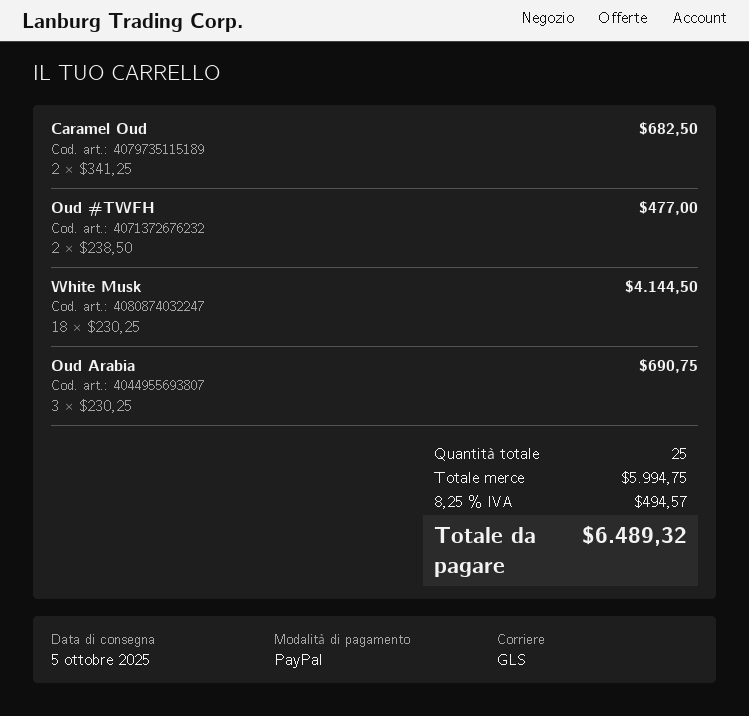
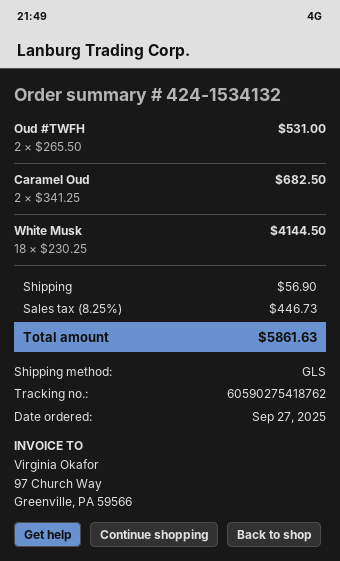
Oud #TWFH: 2 x 238.50 = 477.00 -> 2 x 265.50 = 531.00
Oud Arabia: 3 x 230.25 = 690.75 -> none
shipping: none -> 56.90
tax: 8.25% = 494.57 -> 8.25% = 446.73
total: 6489.32 -> 5861.63

